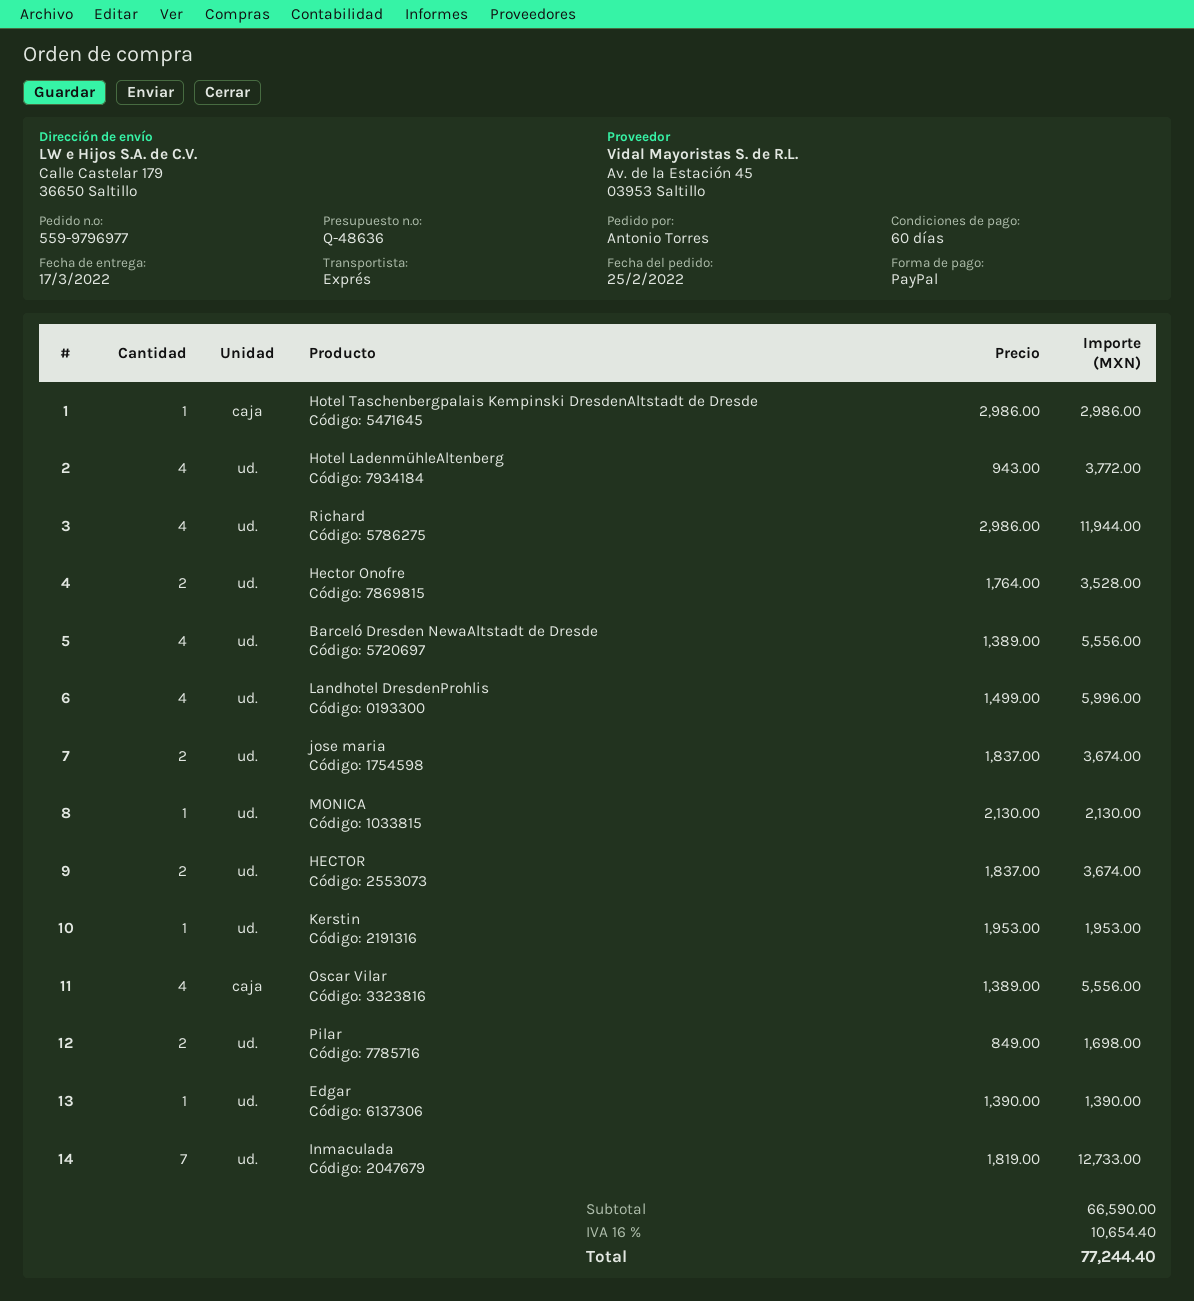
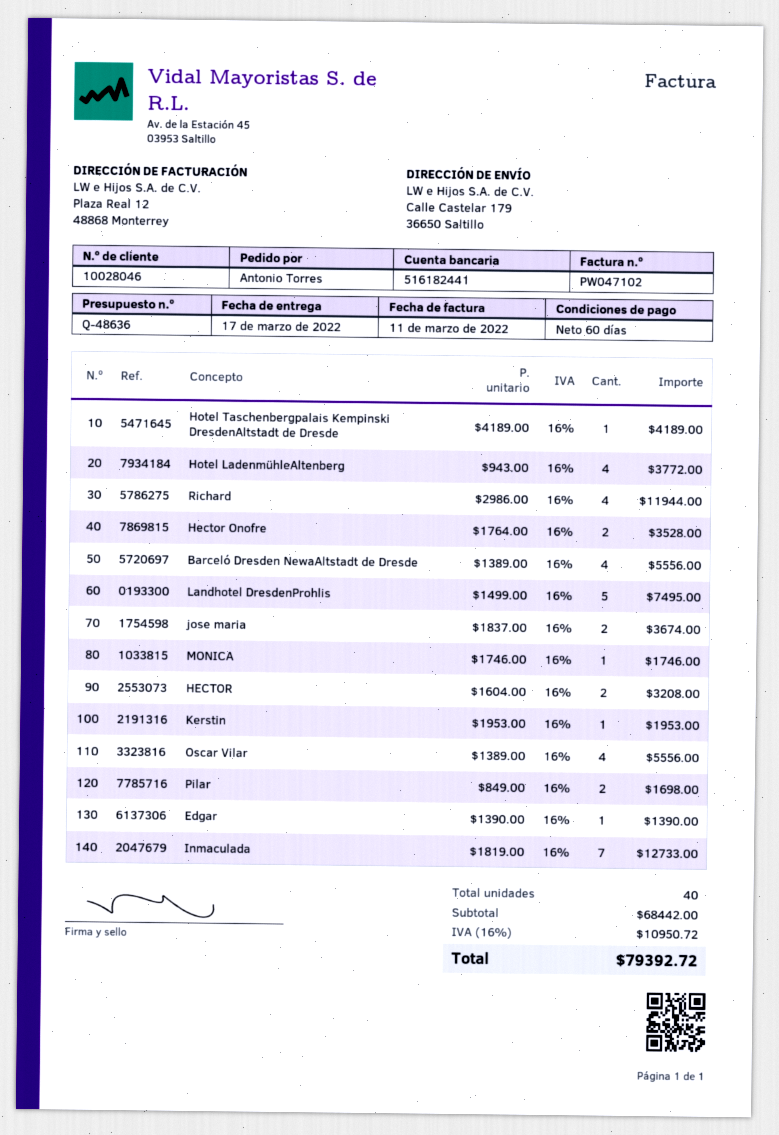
Hotel Taschenbergpalais Kempinski DresdenAltstadt de Dresde: 1 x 2986.00 = 2986.00 -> 1 x 4189.00 = 4189.00
Landhotel DresdenProhlis: 4 x 1499.00 = 5996.00 -> 5 x 1499.00 = 7495.00
MONICA: 1 x 2130.00 = 2130.00 -> 1 x 1746.00 = 1746.00
HECTOR: 2 x 1837.00 = 3674.00 -> 2 x 1604.00 = 3208.00
subtotal: 66590.00 -> 68442.00
tax: 16% = 10654.40 -> 16% = 10950.72
total: 77244.40 -> 79392.72

